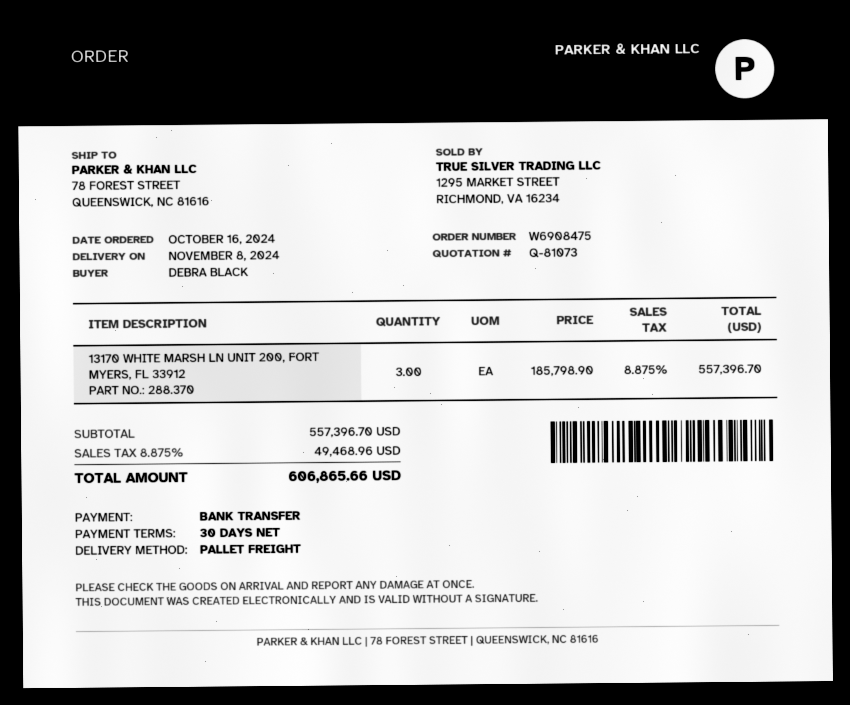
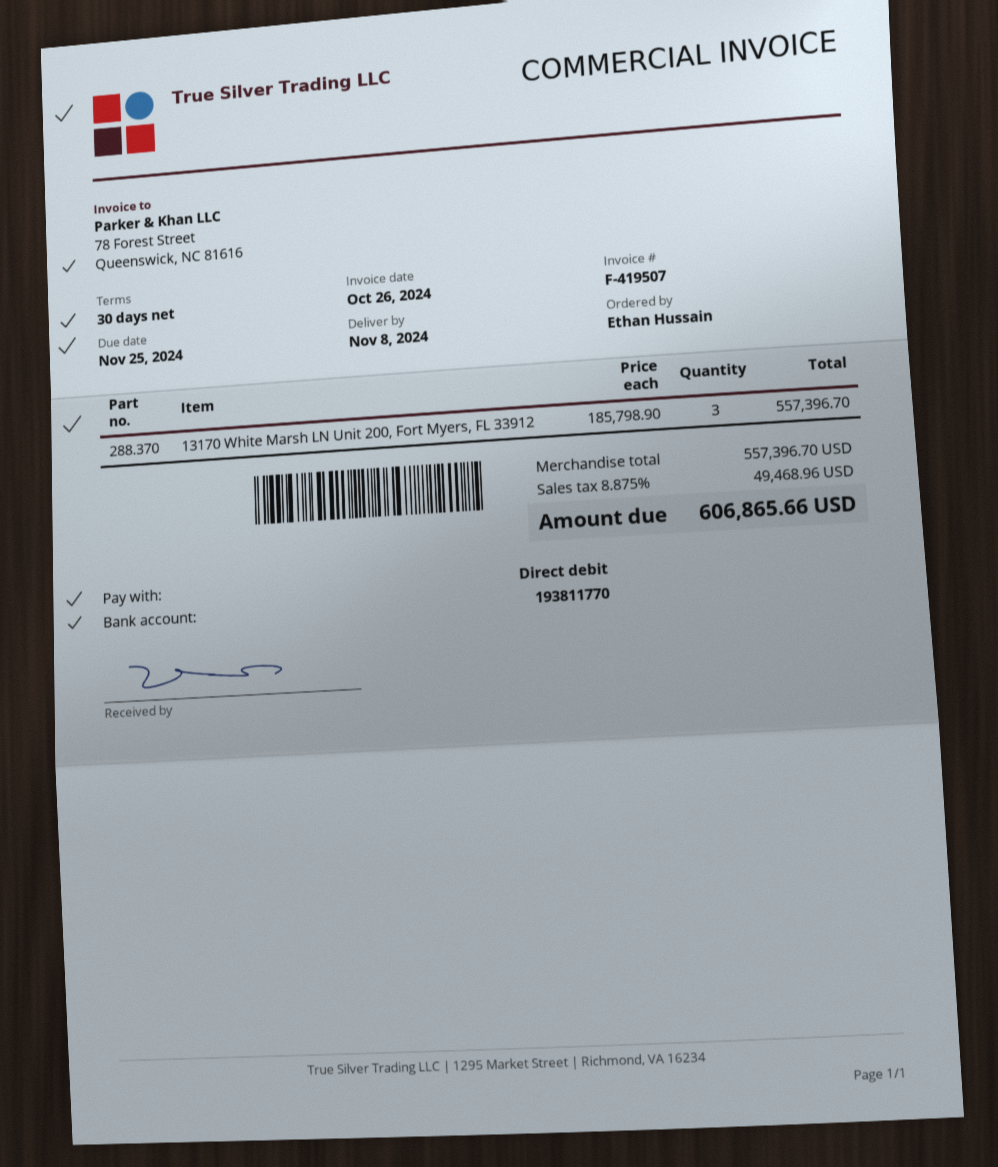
ordered by: DEBRA BLACK -> Ethan Hussain
payment method: bank transfer -> direct debit

